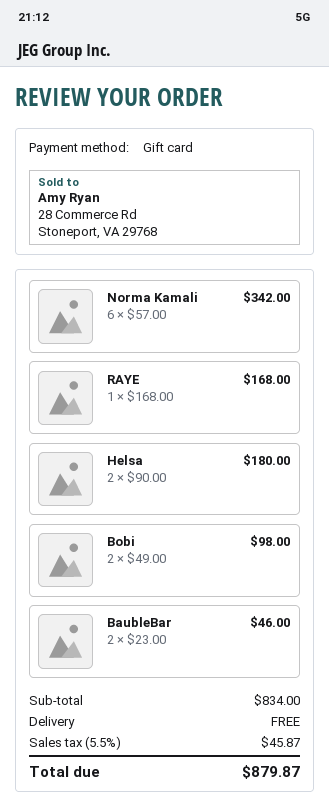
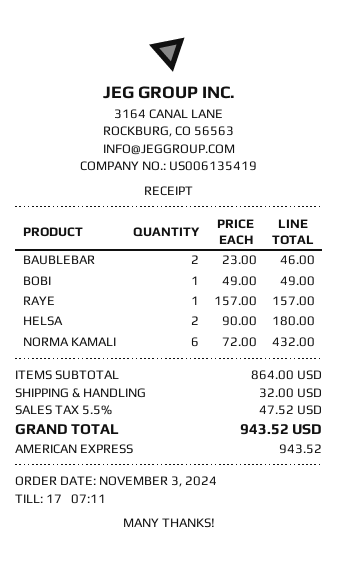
payment method: gift card -> American Express
Norma Kamali: 6 x 57.00 = 342.00 -> 6 x 72.00 = 432.00
RAYE: 1 x 168.00 = 168.00 -> 1 x 157.00 = 157.00
Bobi: 2 x 49.00 = 98.00 -> 1 x 49.00 = 49.00
subtotal: 834.00 -> 864.00
shipping: 0.00 -> 32.00
tax: 5.5% = 45.87 -> 5.5% = 47.52
total: 879.87 -> 943.52

